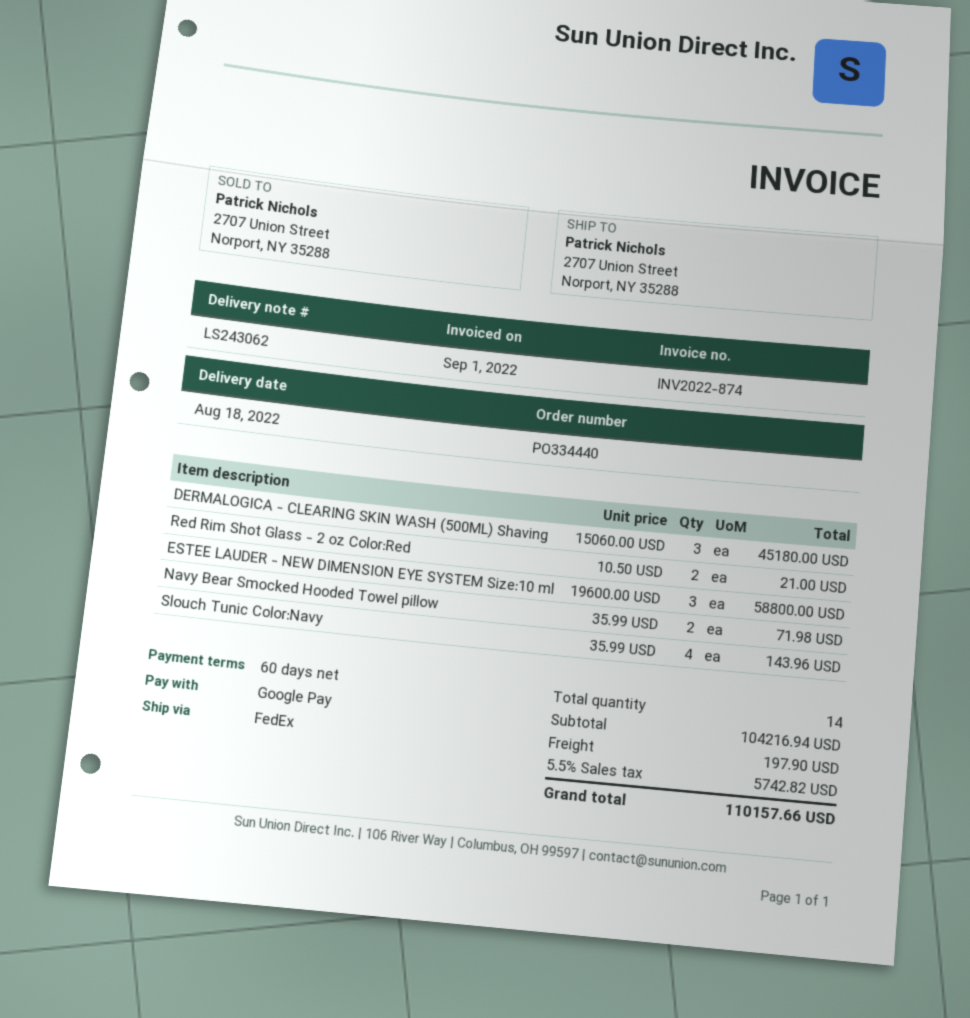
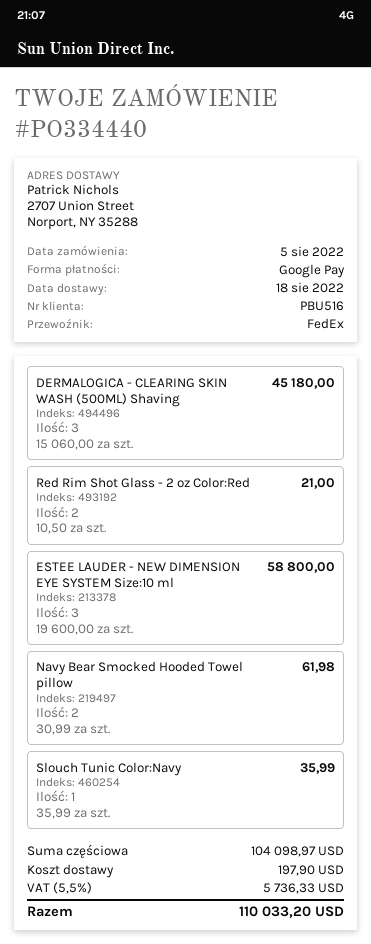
Navy Bear Smocked Hooded Towel pillow: 2 x 35.99 = 71.98 -> 2 x 30.99 = 61.98
Slouch Tunic Color:Navy: 4 x 35.99 = 143.96 -> 1 x 35.99 = 35.99
subtotal: 104216.94 -> 104098.97
tax: 5.5% = 5742.82 -> 5.5% = 5736.33
total: 110157.66 -> 110033.20

